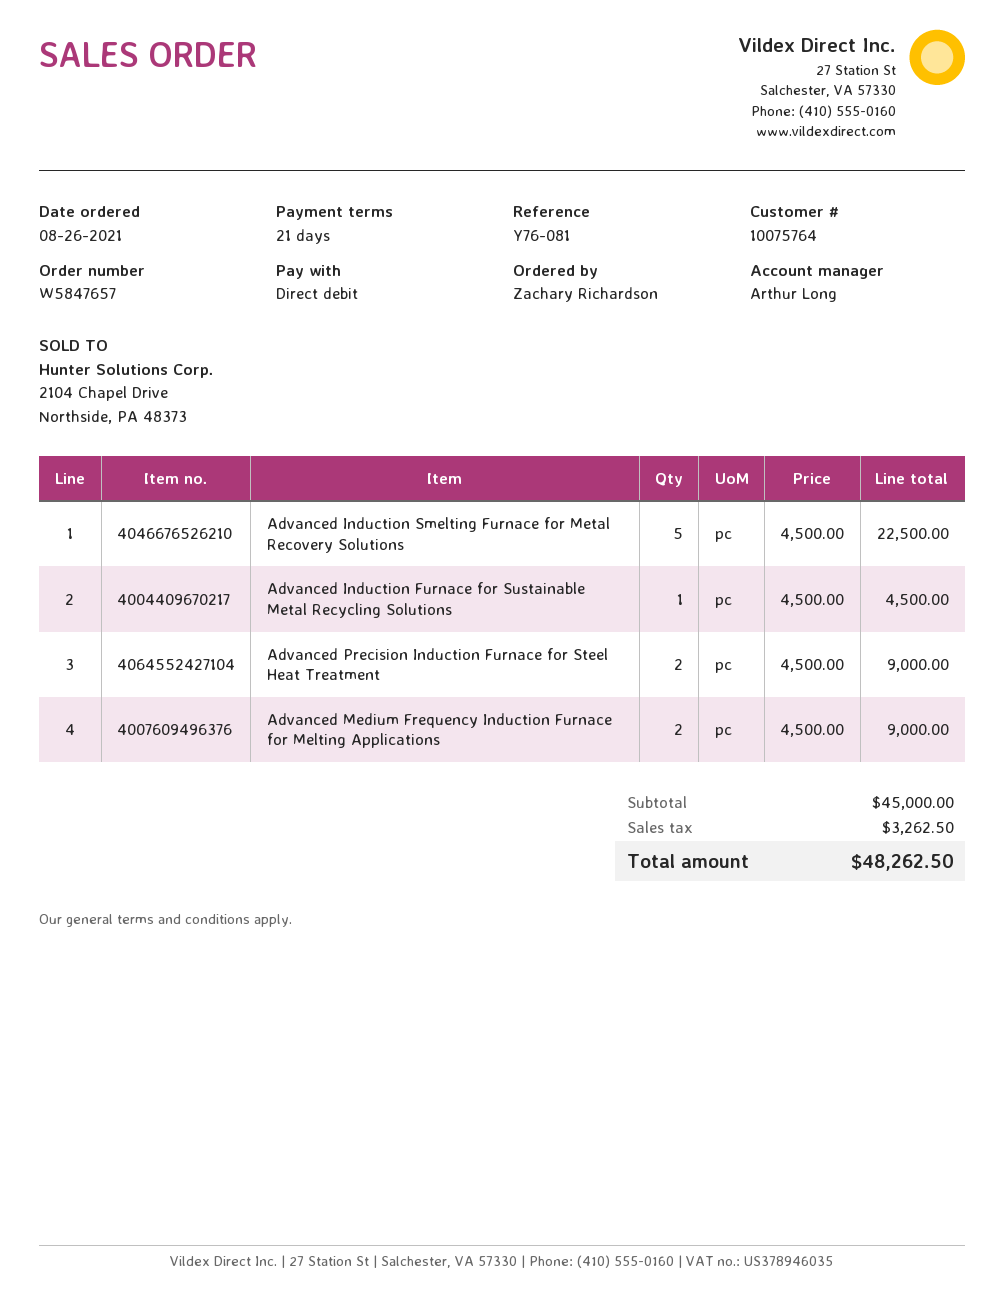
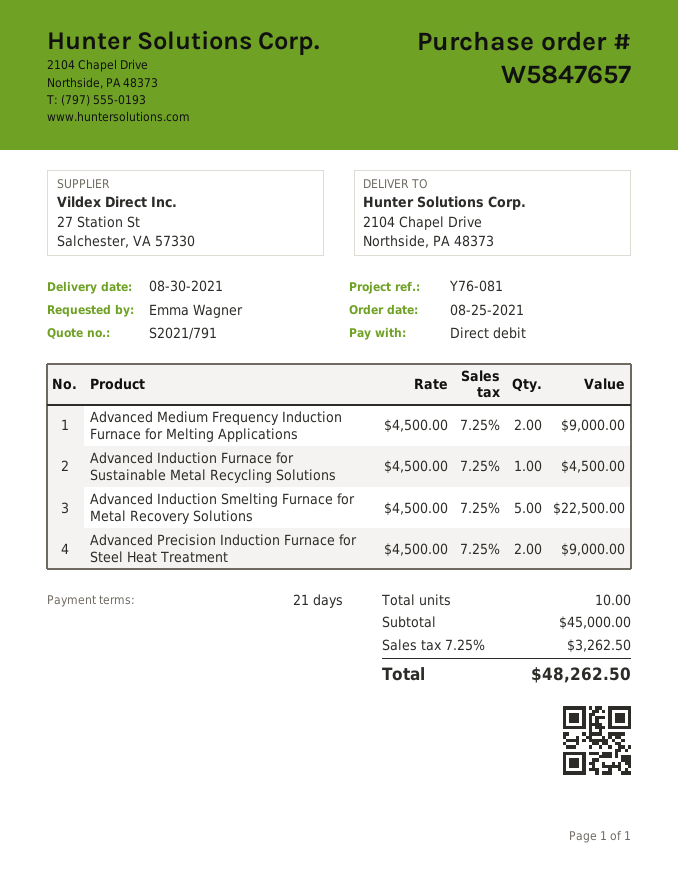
order date: 2021-08-26 -> 2021-08-25
ordered by: Zachary Richardson -> Emma Wagner

